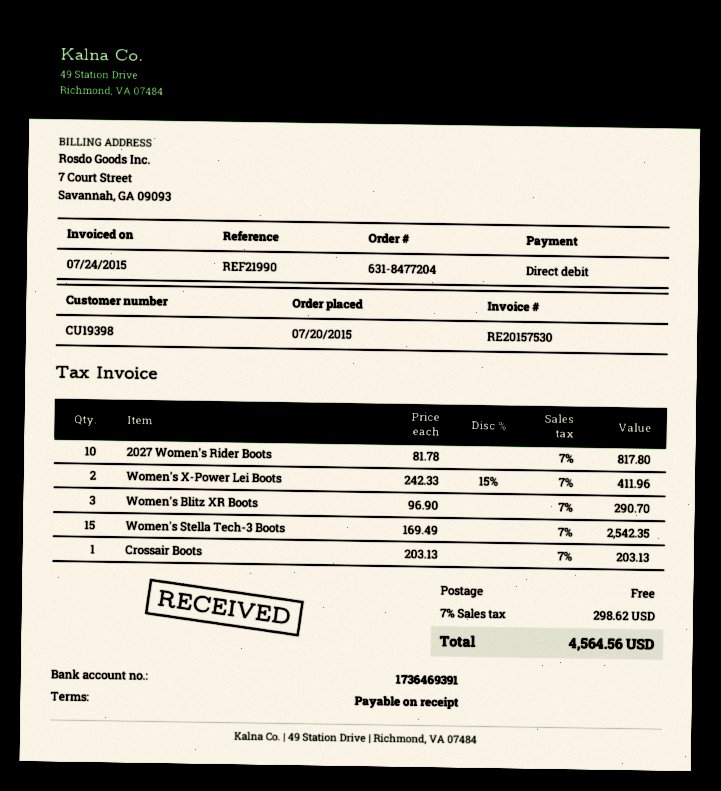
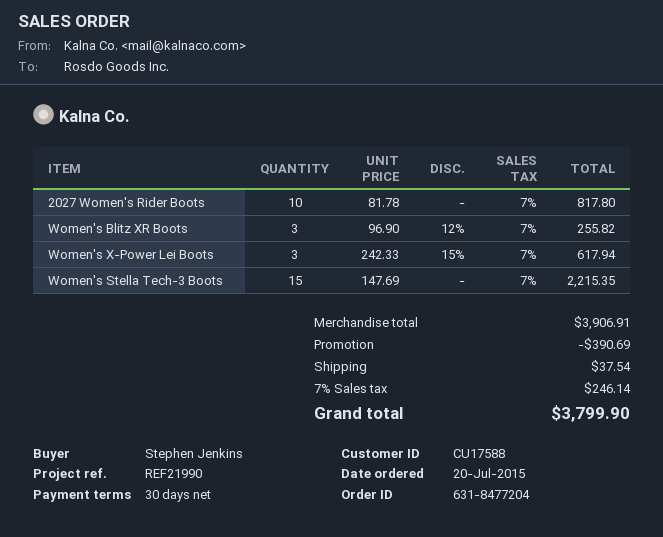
payment terms: on receipt -> 30 days
customer number: CU19398 -> CU17588
Women's X-Power Lei Boots: 2 x 242.33 - 15% = 411.96 -> 3 x 242.33 - 15% = 617.94
Women's Blitz XR Boots: 3 x 96.90 = 290.70 -> 3 x 96.90 - 12% = 255.82
Women's Stella Tech-3 Boots: 15 x 169.49 = 2542.35 -> 15 x 147.69 = 2215.35
Crossair Boots: 1 x 203.13 = 203.13 -> none
discount: none -> 390.69
shipping: 0.00 -> 37.54
tax: 7% = 298.62 -> 7% = 246.14
total: 4564.56 -> 3799.90

